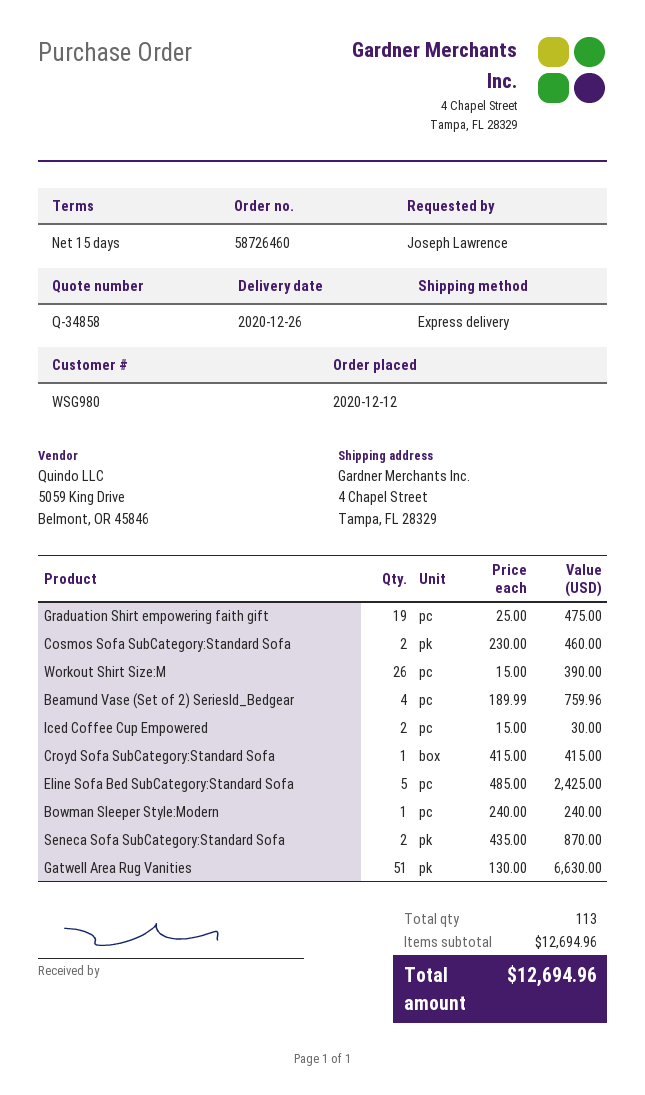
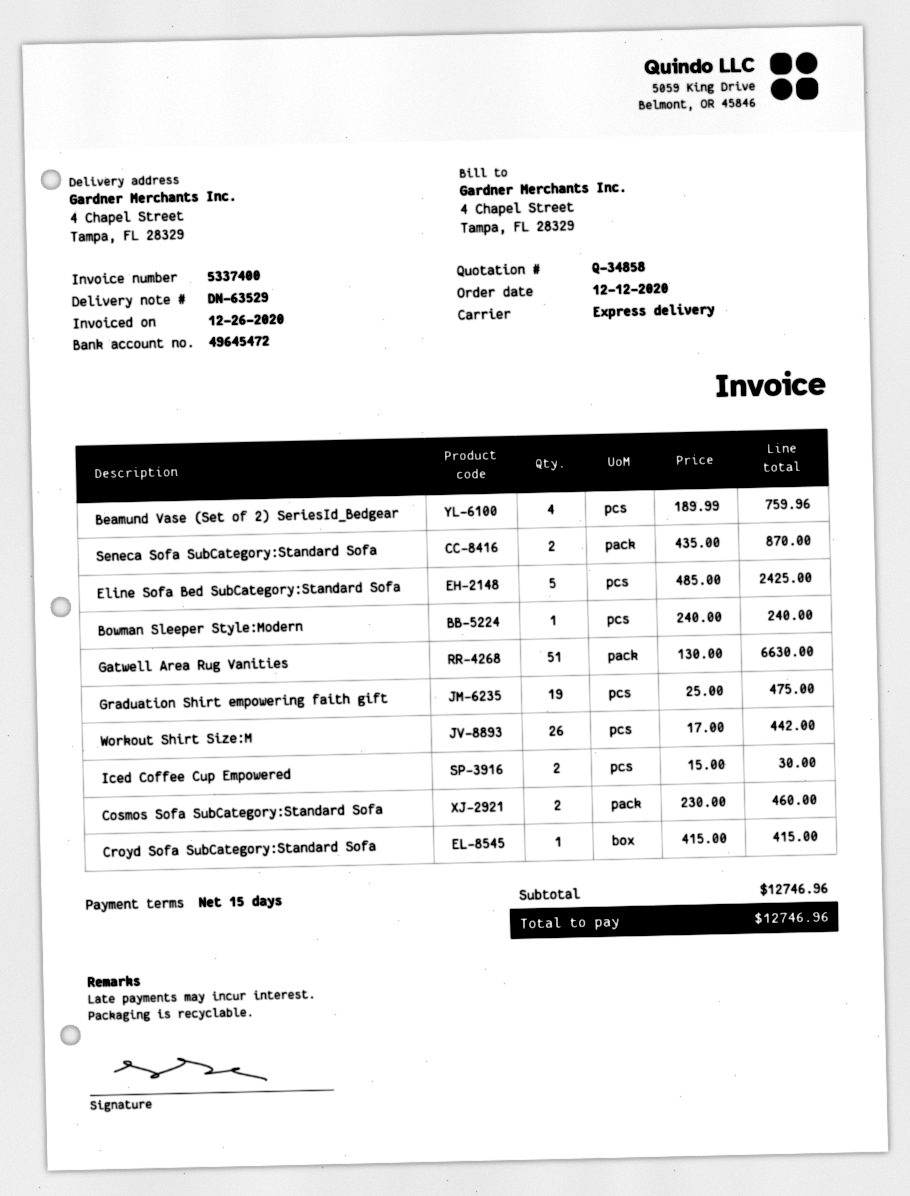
Workout Shirt Size:M: 26 x 15.00 = 390.00 -> 26 x 17.00 = 442.00
subtotal: 12694.96 -> 12746.96
total: 12694.96 -> 12746.96

